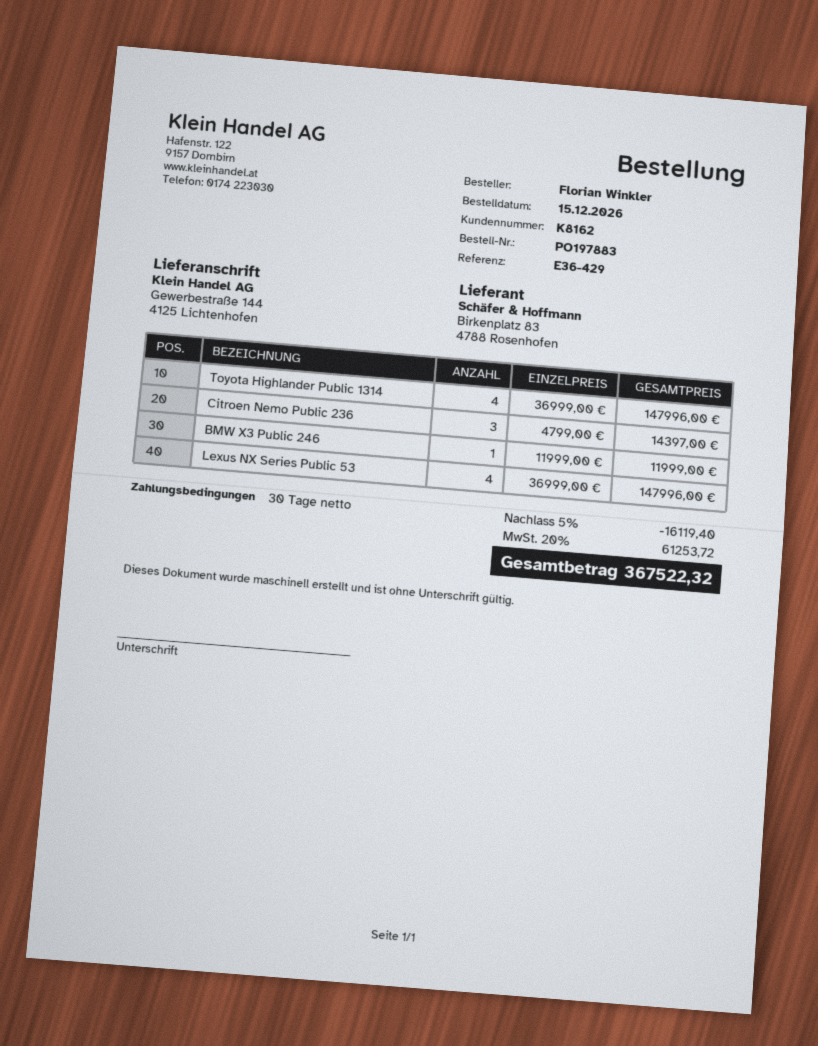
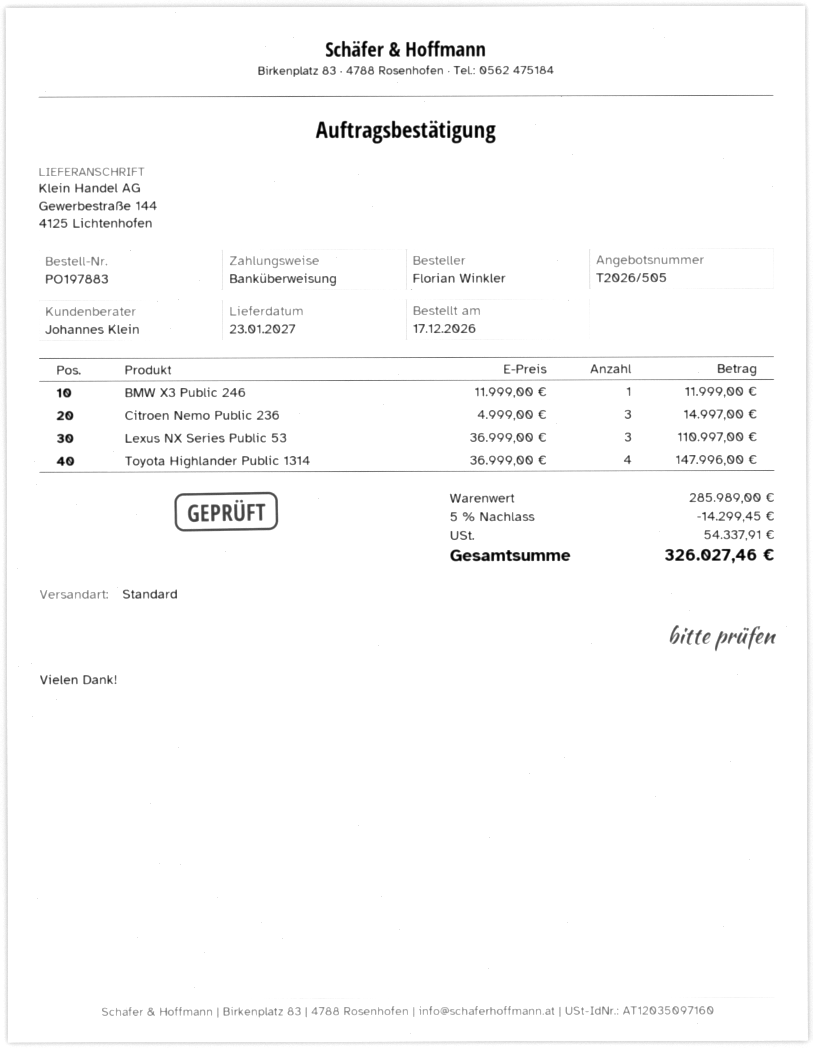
order date: 2026-12-15 -> 2026-12-17
Citroen Nemo Public 236: 3 x 4799.00 = 14397.00 -> 3 x 4999.00 = 14997.00
Lexus NX Series Public 53: 4 x 36999.00 = 147996.00 -> 3 x 36999.00 = 110997.00
discount: 5% = 16119.40 -> 5% = 14299.45
tax: 61253.72 -> 54337.91
total: 367522.32 -> 326027.46

